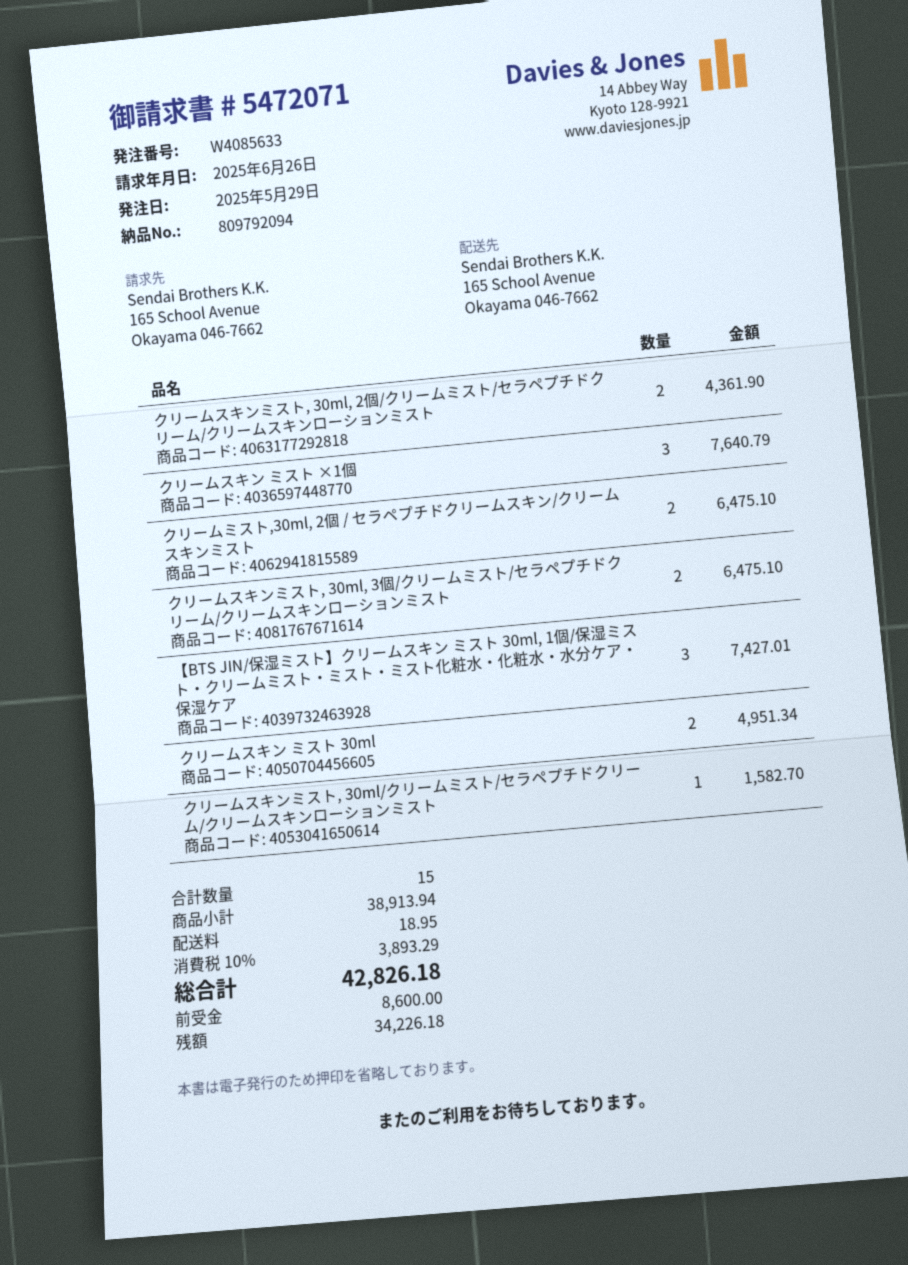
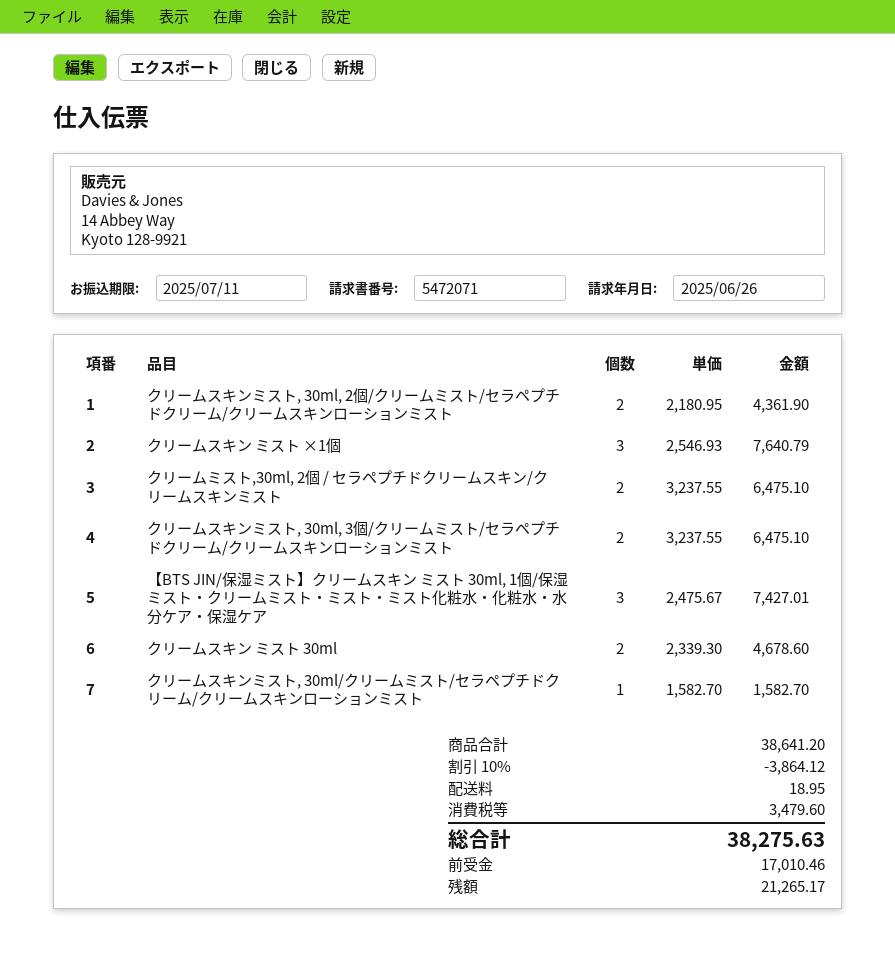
クリームスキン ミスト 30ml: 2 for 4951.34 -> 2 for 4678.60
subtotal: 38913.94 -> 38641.20
discount: none -> 10% = 3864.12
tax: 3893.29 -> 3479.60
total: 42826.18 -> 38275.63
deposit: 8600.00 -> 17010.46
balance: 34226.18 -> 21265.17

